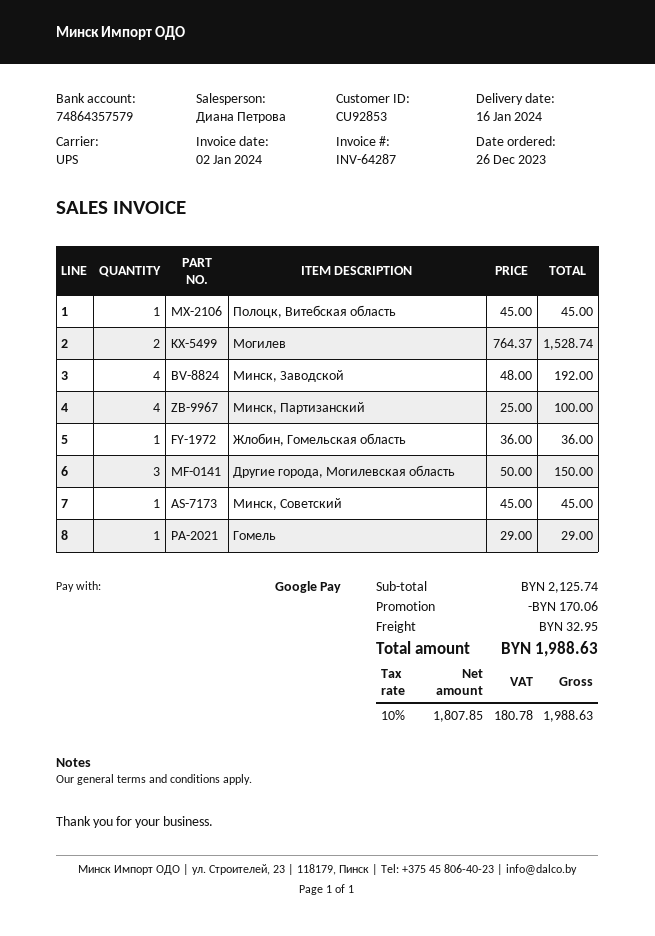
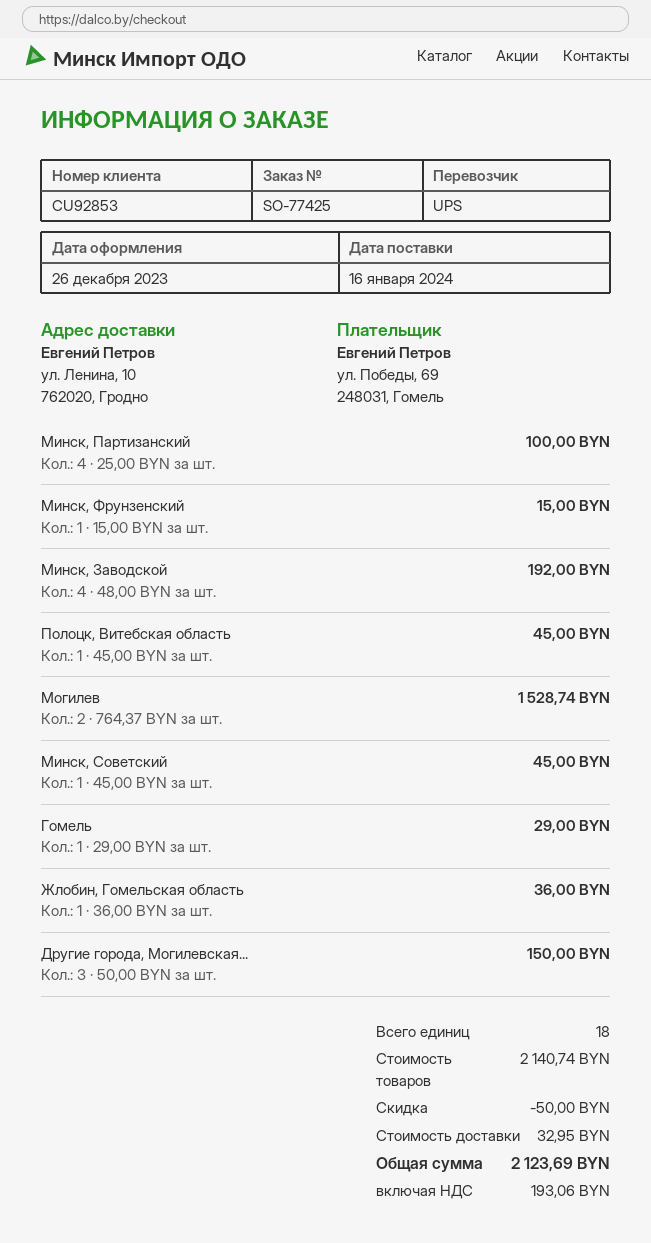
Минск, Фрунзенский: none -> 1 x 15.00 = 15.00
subtotal: 2125.74 -> 2140.74
discount: 170.06 -> 50.00
tax: 180.78 -> 193.06
total: 1988.63 -> 2123.69

